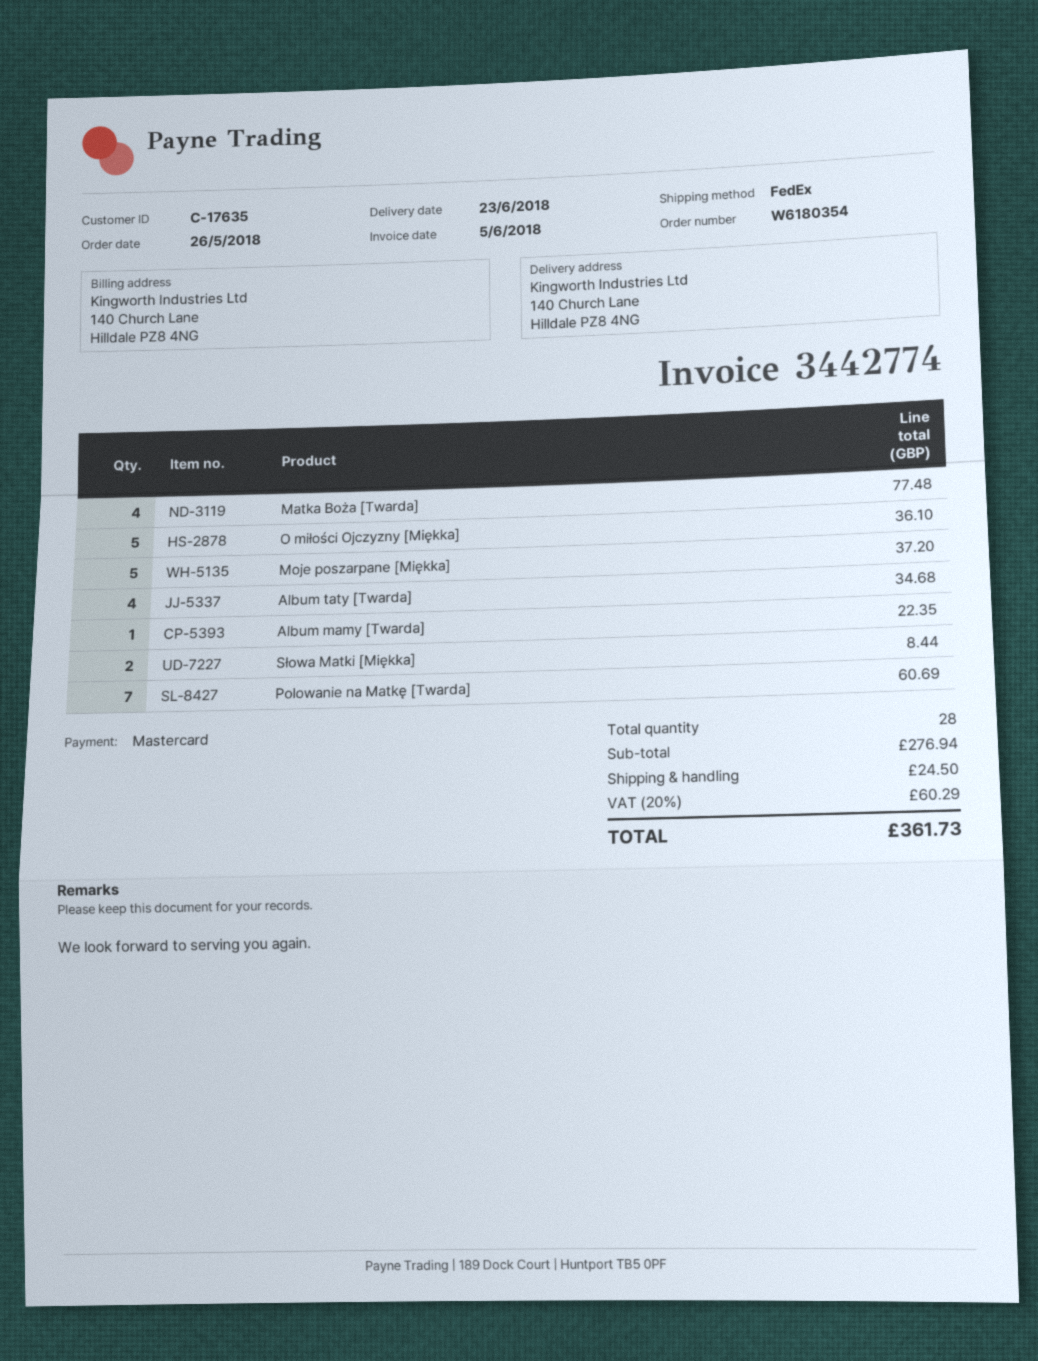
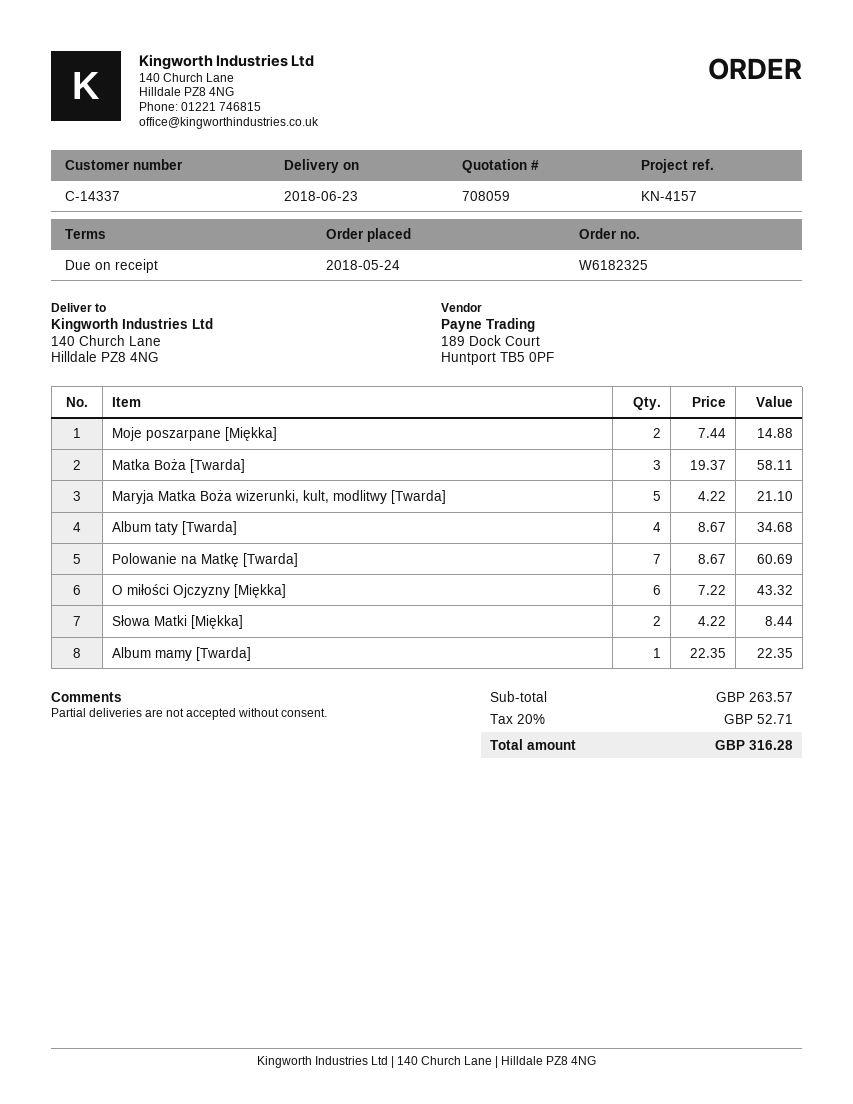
order number: W6180354 -> W6182325
order date: 2018-05-26 -> 2018-05-24
customer number: C-17635 -> C-14337
Matka Boża [Twarda]: 4 for 77.48 -> 3 for 58.11
O miłości Ojczyzny [Miękka]: 5 for 36.10 -> 6 for 43.32
Moje poszarpane [Miękka]: 5 for 37.20 -> 2 for 14.88
Maryja Matka Boża wizerunki, kult, modlitwy [Twarda]: none -> 5 for 21.10
subtotal: 276.94 -> 263.57
shipping: 24.50 -> none
tax: 20% = 60.29 -> 20% = 52.71
total: 361.73 -> 316.28

